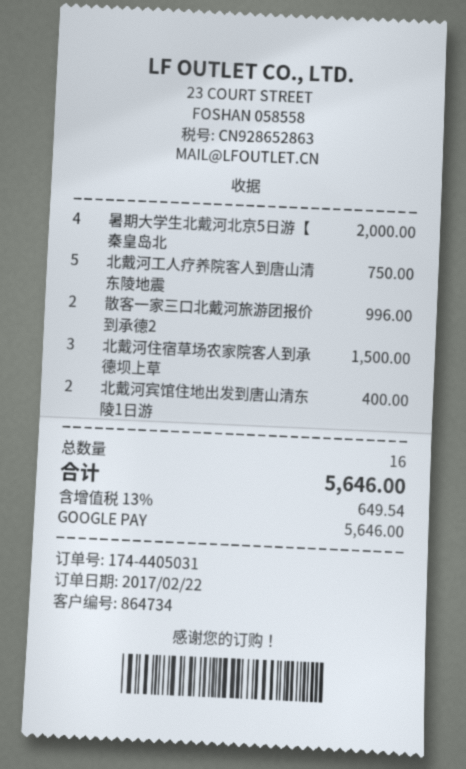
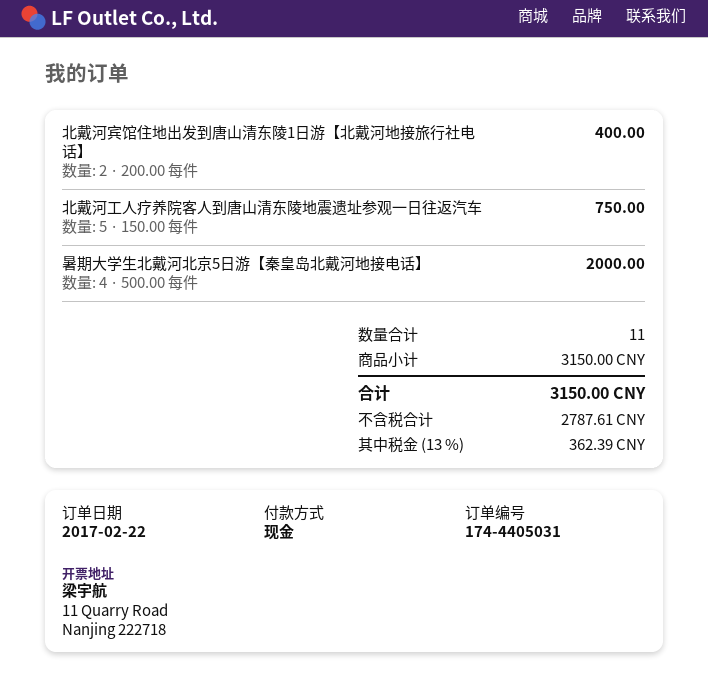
payment method: Google Pay -> cash
散客一家三口北戴河旅游团报价到承德2: 2 for 996.00 -> none
北戴河住宿草场农家院客人到承德坝上草: 3 for 1500.00 -> none
total quantity: 16 -> 11
tax: 13% = 649.54 -> 13% = 362.39
total: 5646.00 -> 3150.00

